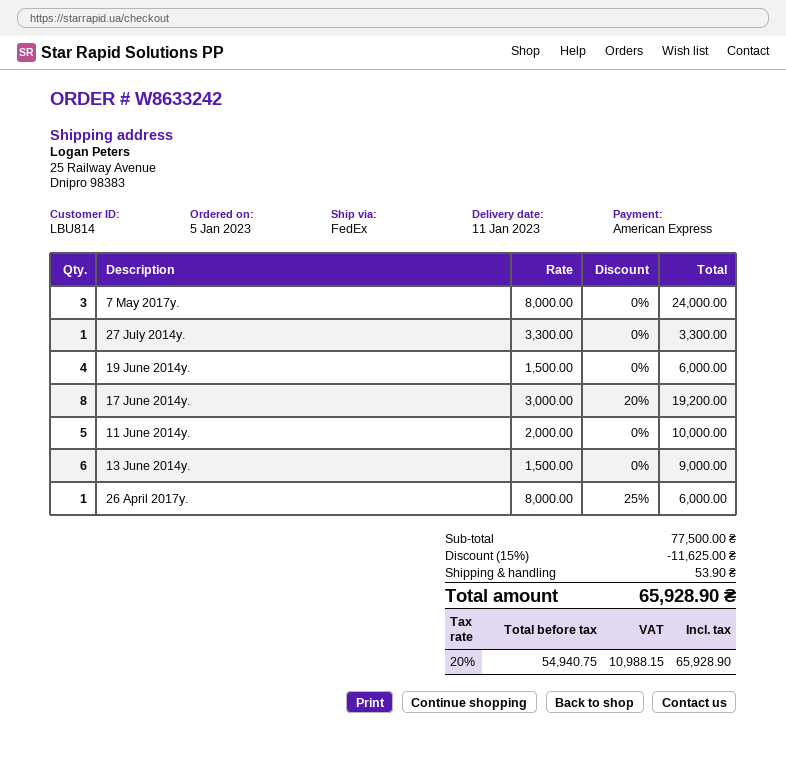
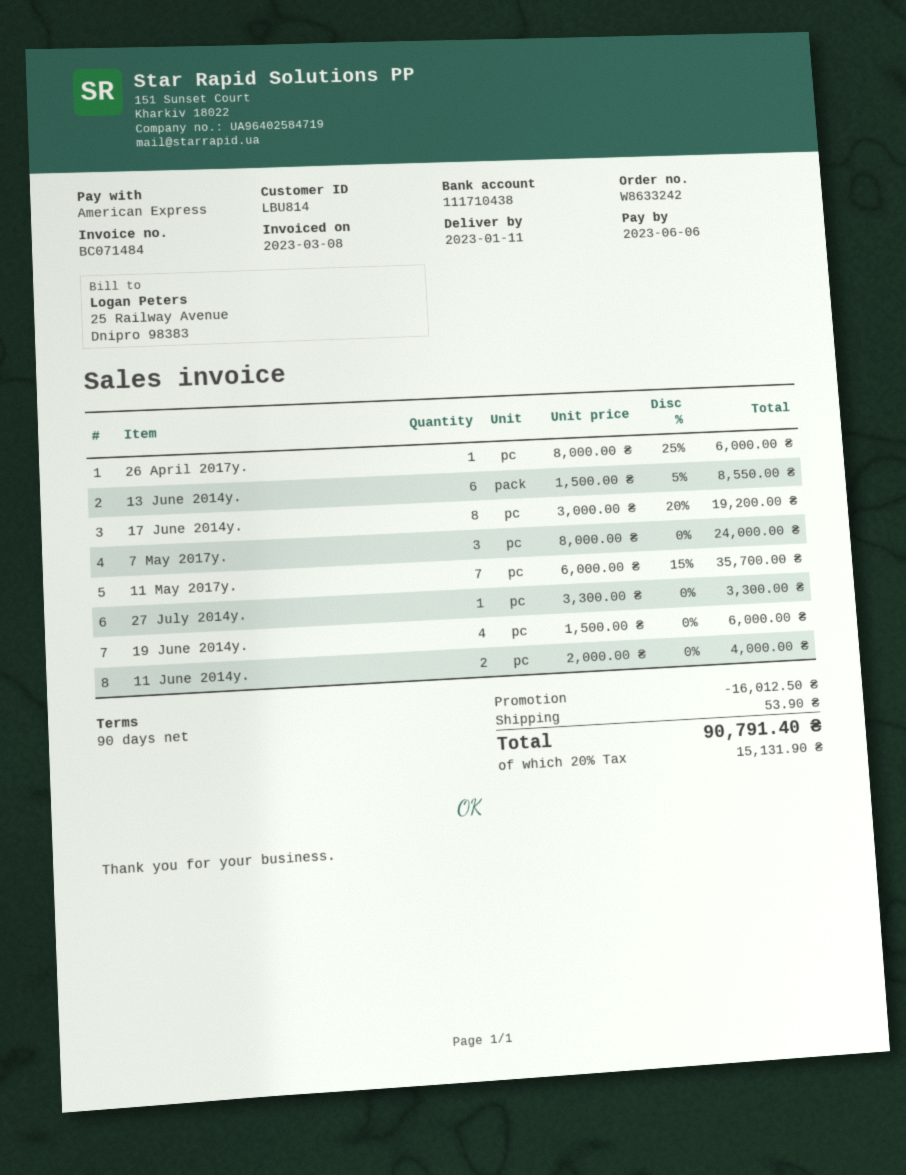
11 June 2014y.: 5 x 2000.00 = 10000.00 -> 2 x 2000.00 = 4000.00
13 June 2014y.: 6 x 1500.00 = 9000.00 -> 6 x 1500.00 - 5% = 8550.00
11 May 2017y.: none -> 7 x 6000.00 - 15% = 35700.00
discount: 11625.00 -> 16012.50
tax: 20% = 10988.15 -> 20% = 15131.90
total: 65928.90 -> 90791.40

